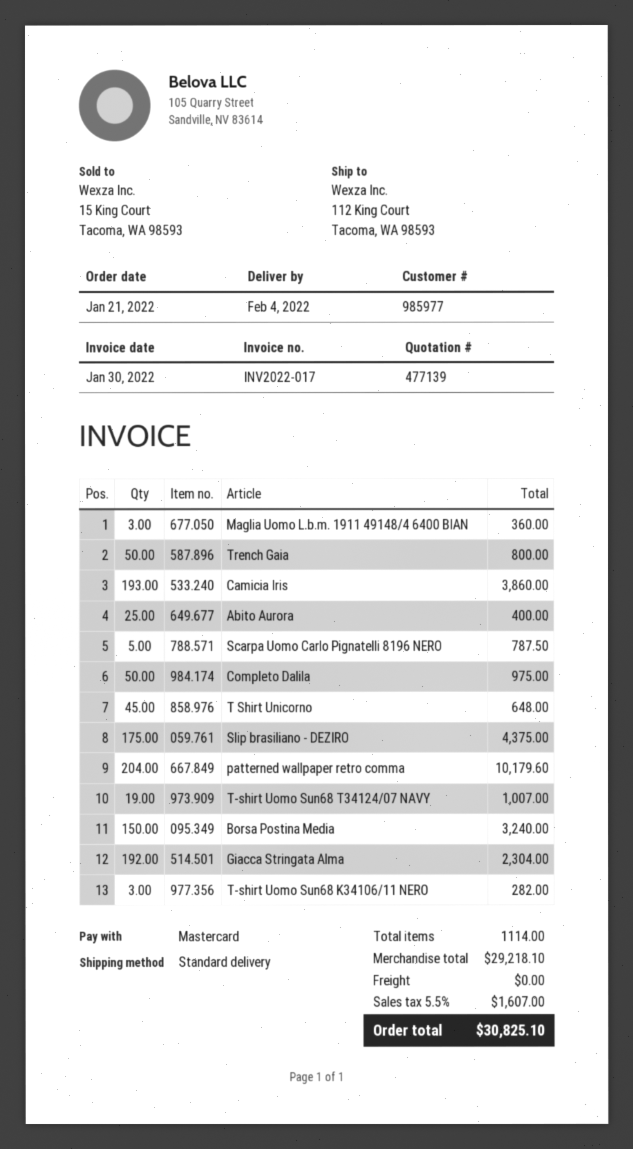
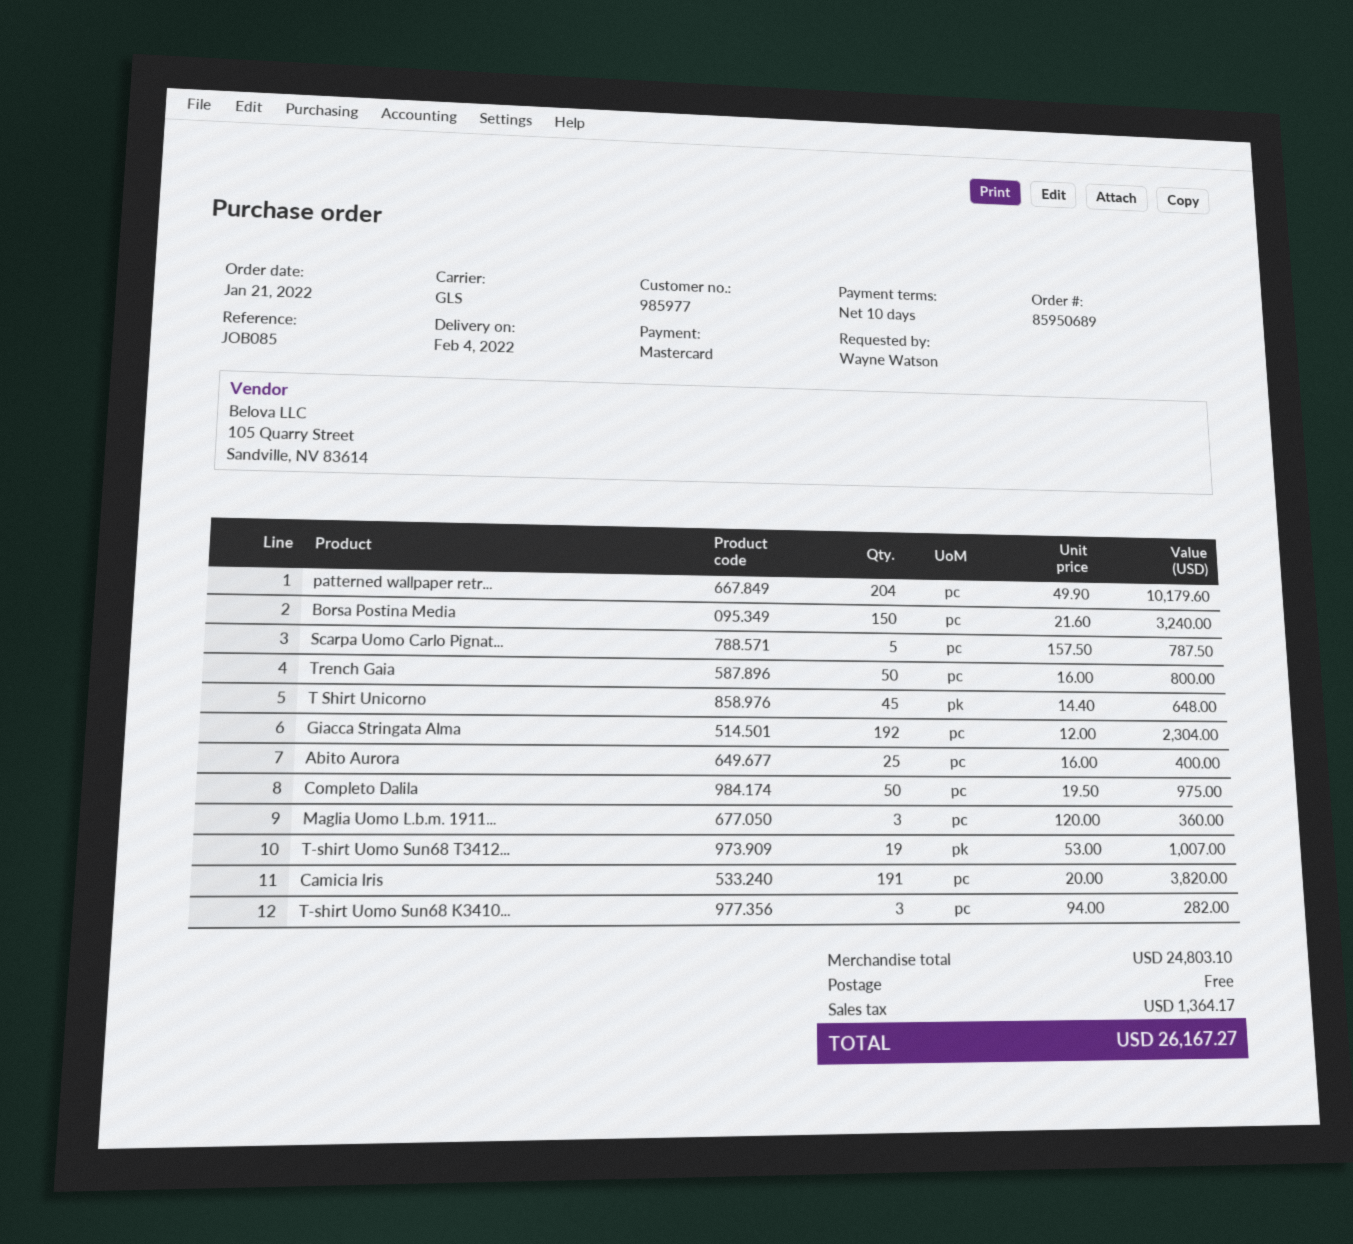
shipping method: standard -> GLS
Camicia Iris: 193 for 3860.00 -> 191 for 3820.00
Slip brasiliano - DEZIRO: 175 for 4375.00 -> none
subtotal: 29218.10 -> 24803.10
tax: 1607.00 -> 1364.17
total: 30825.10 -> 26167.27

